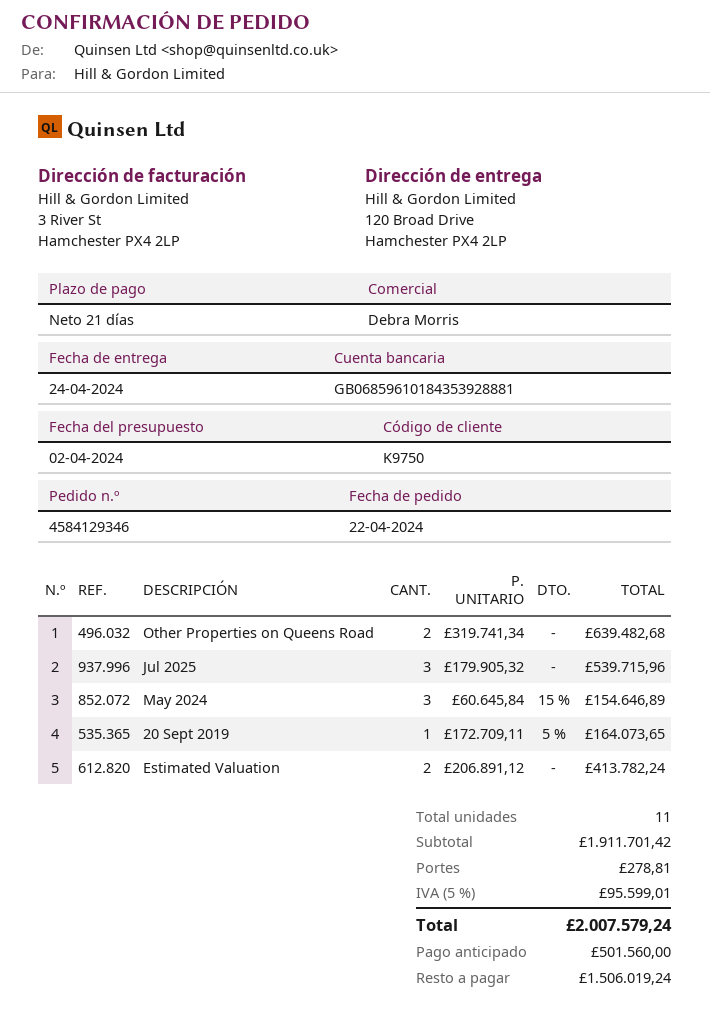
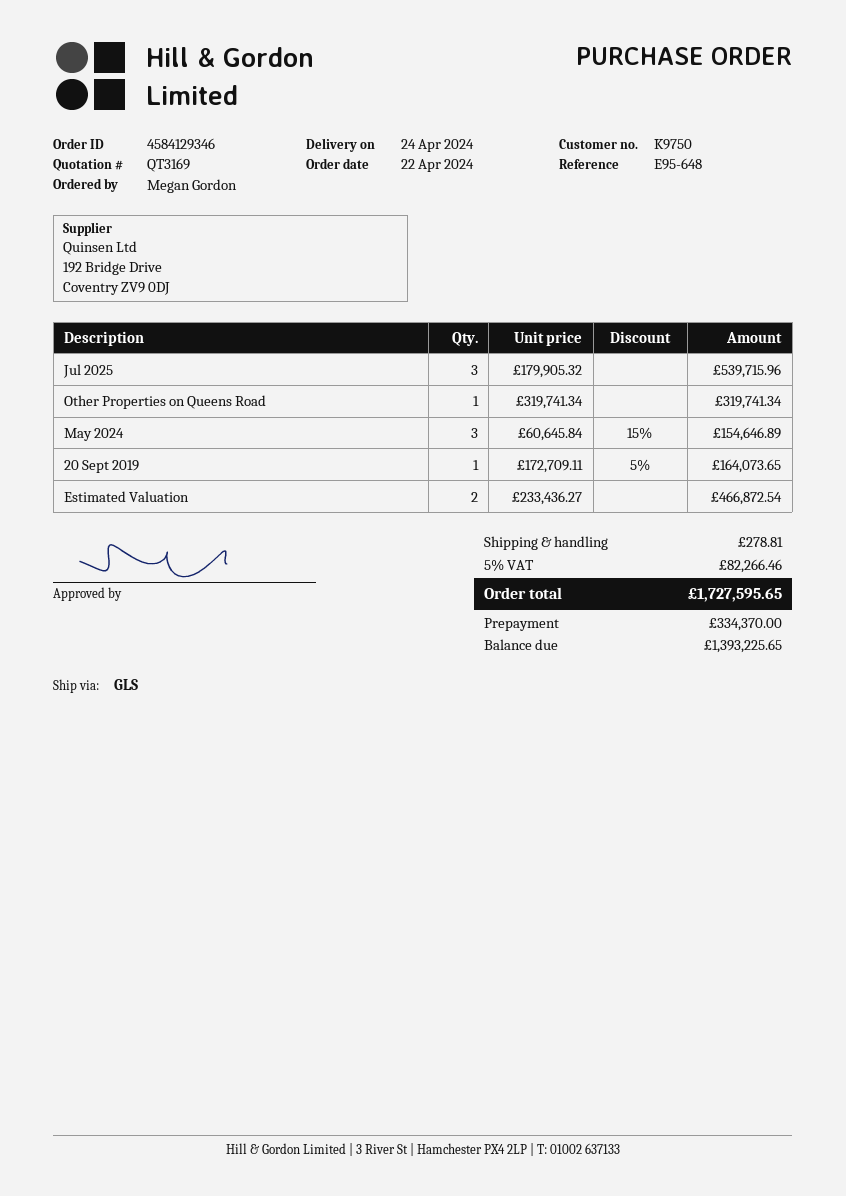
Other Properties on Queens Road: 2 x 319741.34 = 639482.68 -> 1 x 319741.34 = 319741.34
Estimated Valuation: 2 x 206891.12 = 413782.24 -> 2 x 233436.27 = 466872.54
tax: 5% = 95599.01 -> 5% = 82266.46
total: 2007579.24 -> 1727595.65
deposit: 501560.00 -> 334370.00
balance: 1506019.24 -> 1393225.65

